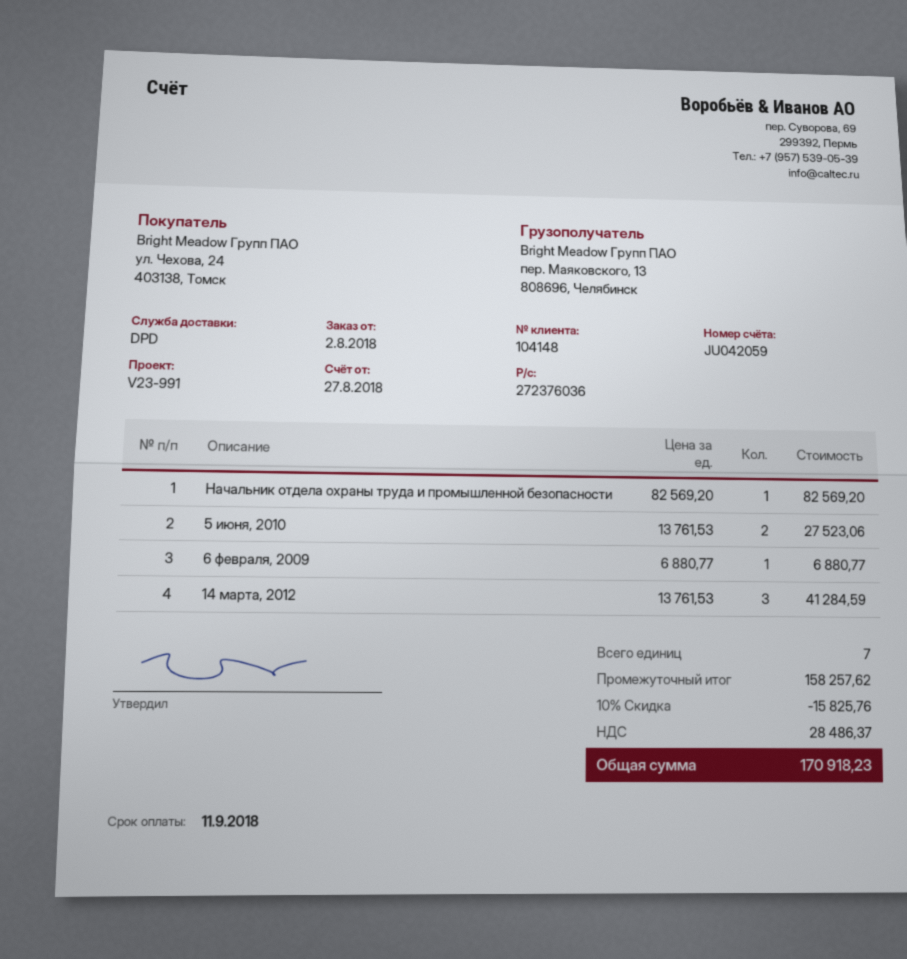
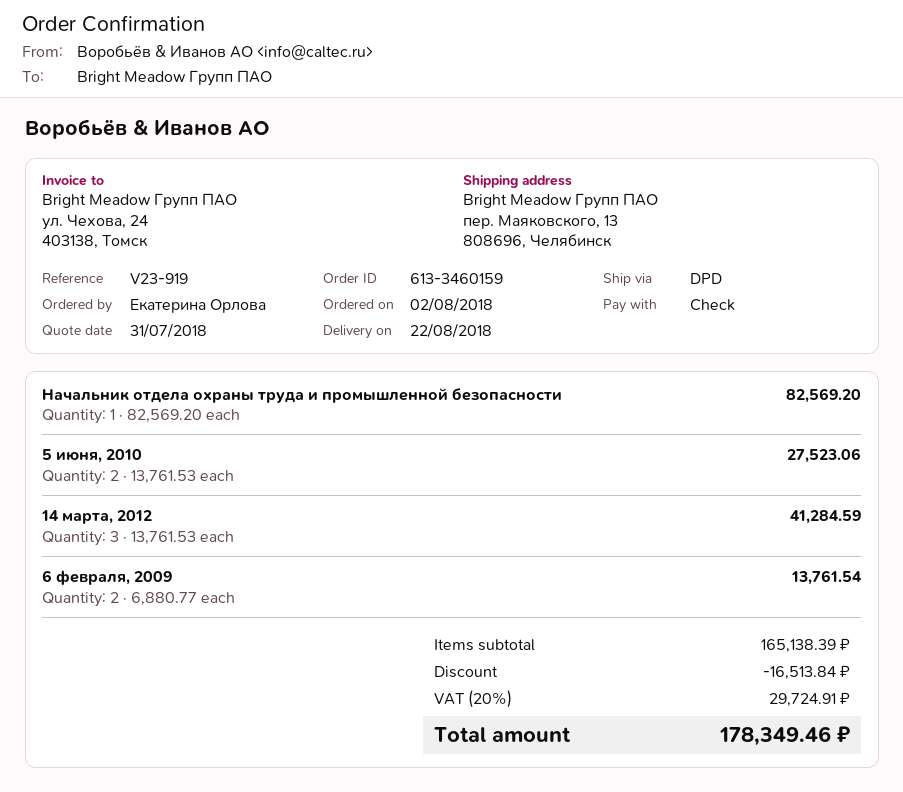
reference: V23-991 -> V23-919
6 февраля, 2009: 1 x 6880.77 = 6880.77 -> 2 x 6880.77 = 13761.54
subtotal: 158257.62 -> 165138.39
discount: 15825.76 -> 16513.84
tax: 28486.37 -> 29724.91
total: 170918.23 -> 178349.46

